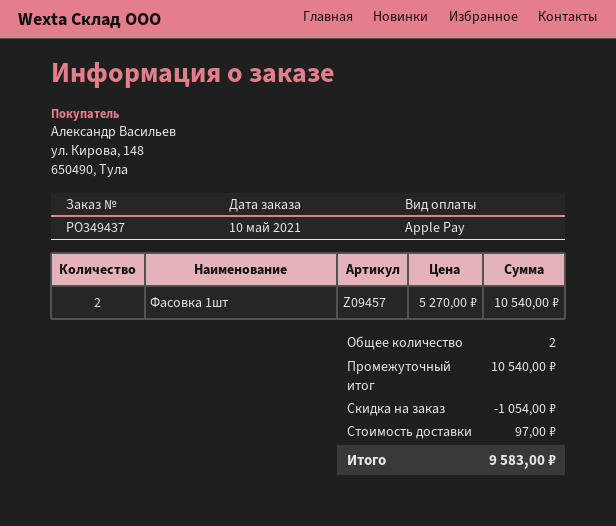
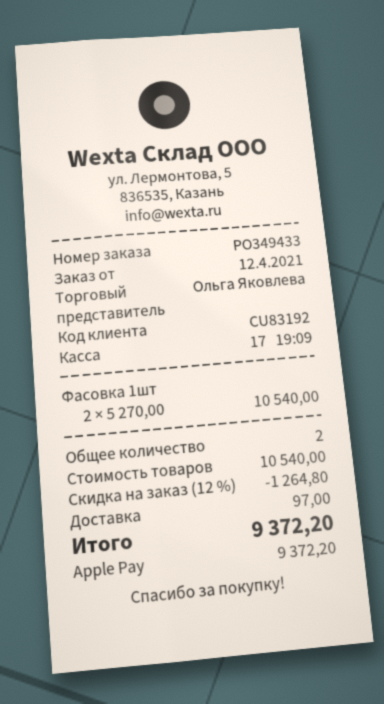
order number: PO349437 -> PO349433
order date: 2021-05-10 -> 2021-04-12
discount: 1054.00 -> 1264.80
total: 9583.00 -> 9372.20

